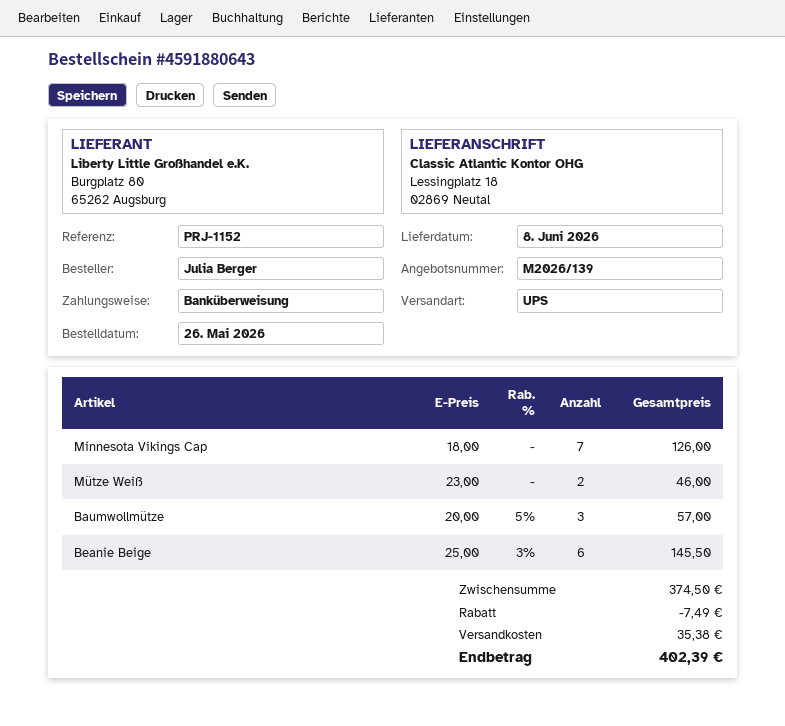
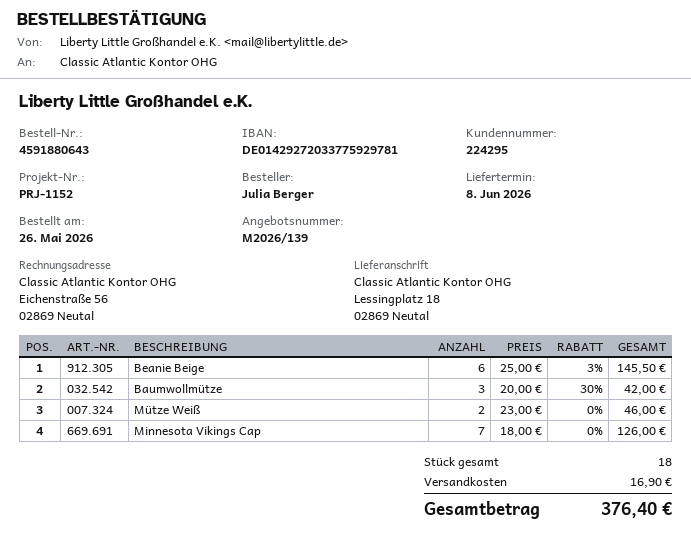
Baumwollmütze: 3 x 20.00 - 5% = 57.00 -> 3 x 20.00 - 30% = 42.00
discount: 7.49 -> none
shipping: 35.38 -> 16.90
total: 402.39 -> 376.40

